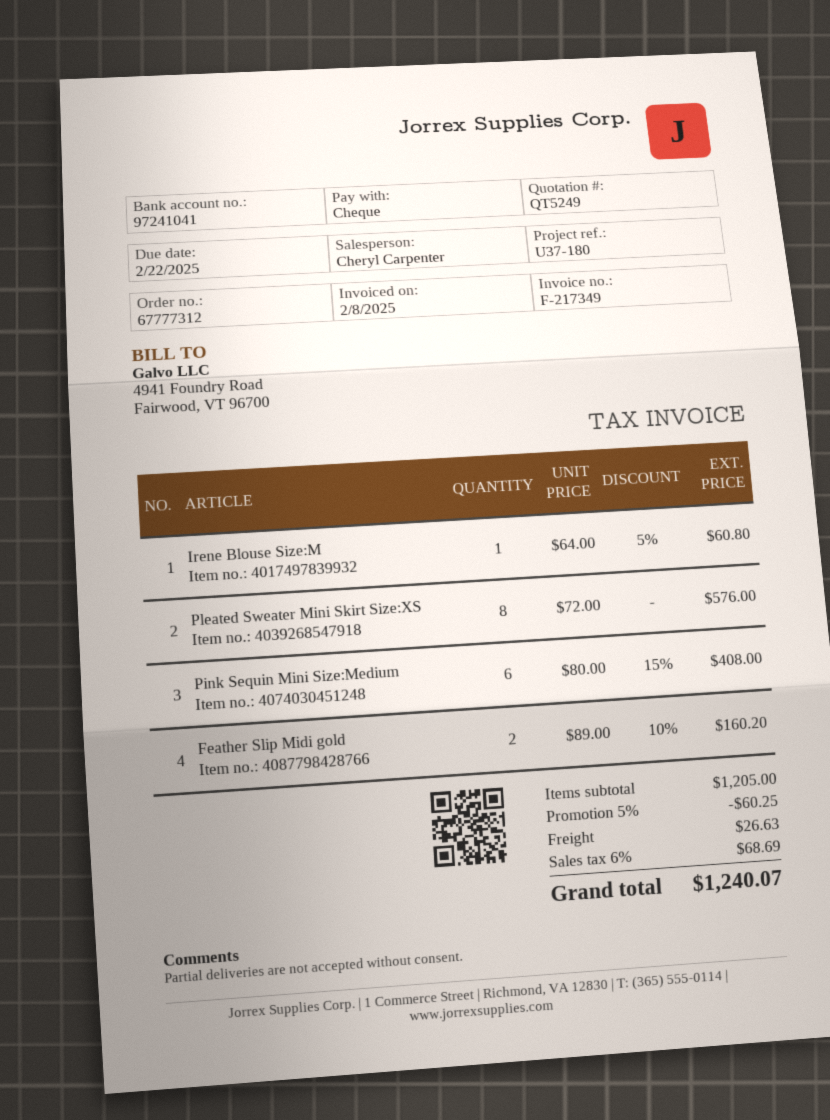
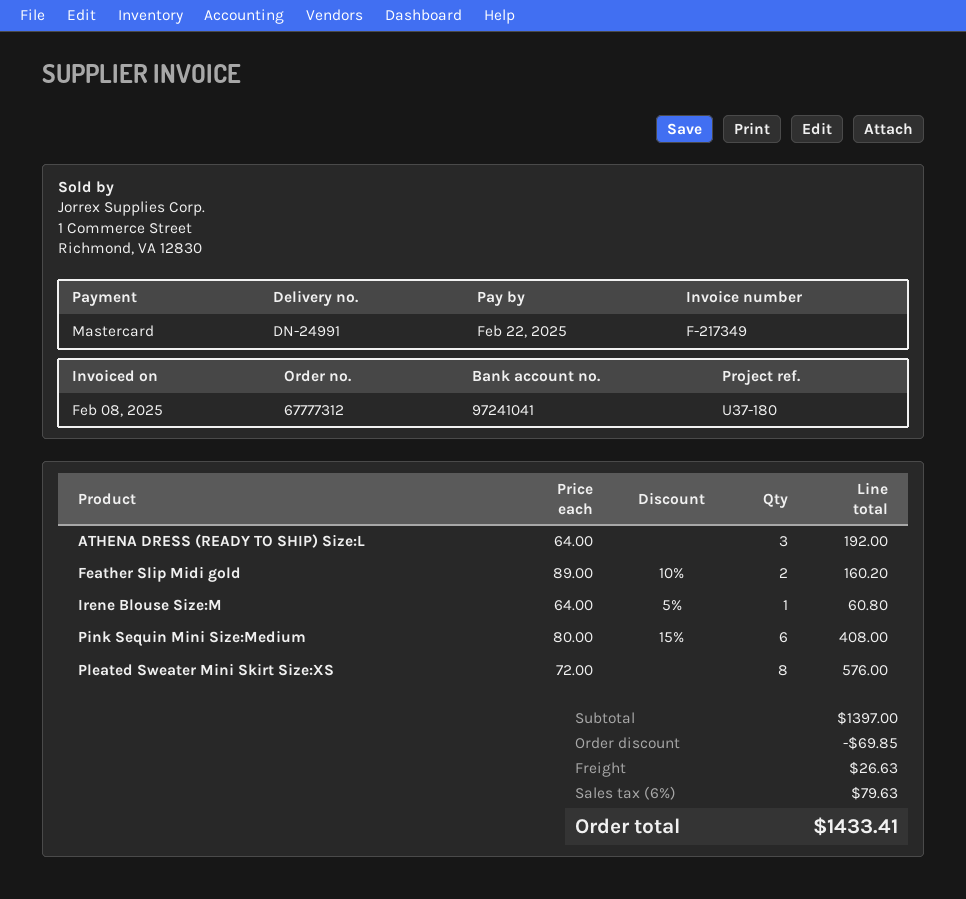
payment method: cheque -> Mastercard
ATHENA DRESS (READY TO SHIP) Size:L: none -> 3 x 64.00 = 192.00
subtotal: 1205.00 -> 1397.00
discount: 60.25 -> 69.85
tax: 6% = 68.69 -> 6% = 79.63
total: 1240.07 -> 1433.41

